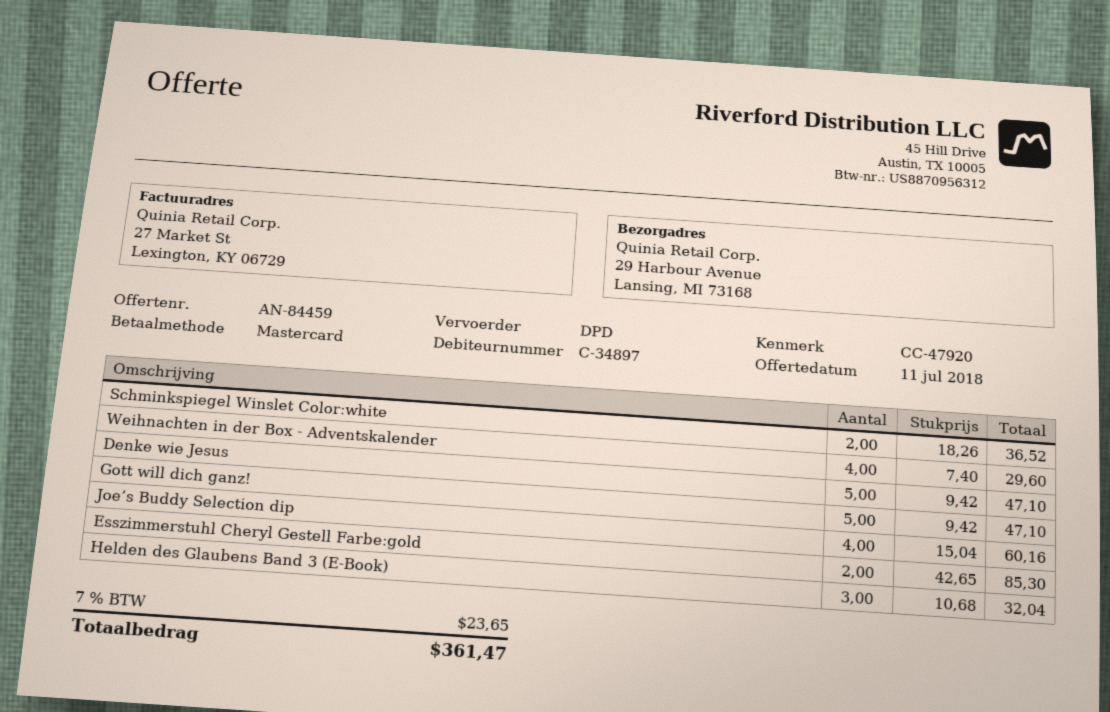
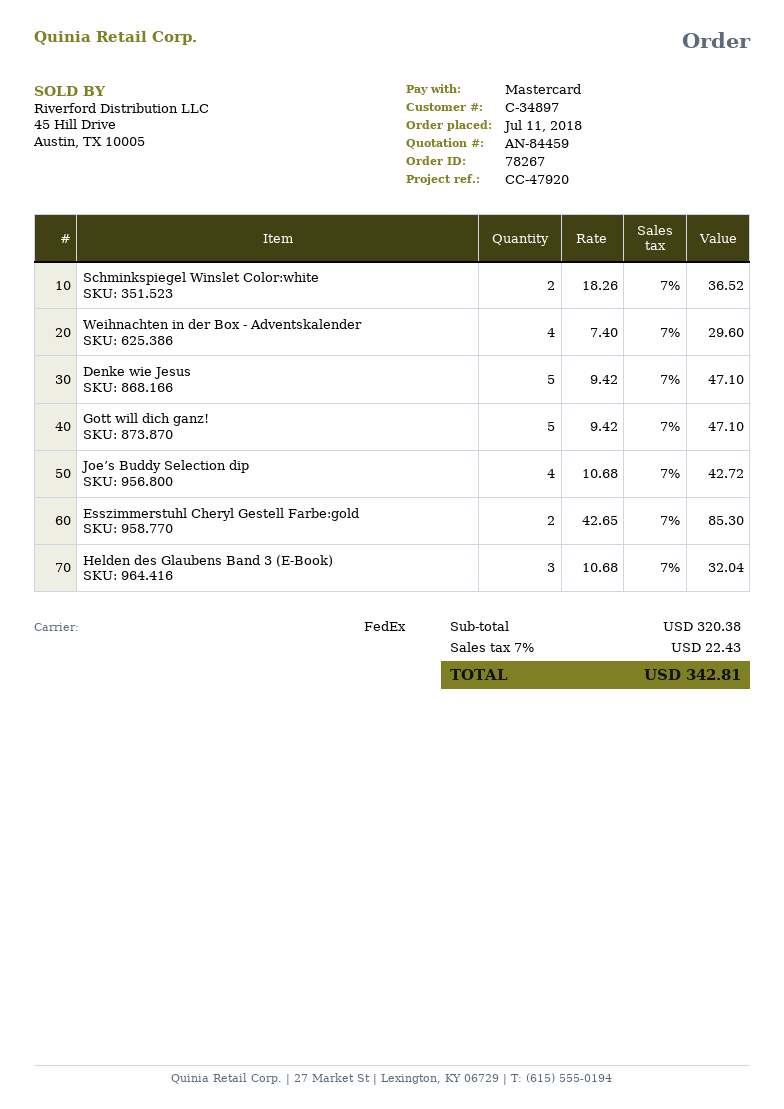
shipping method: DPD -> FedEx
Joe’s Buddy Selection dip: 4 x 15.04 = 60.16 -> 4 x 10.68 = 42.72
tax: 7% = 23.65 -> 7% = 22.43
total: 361.47 -> 342.81

